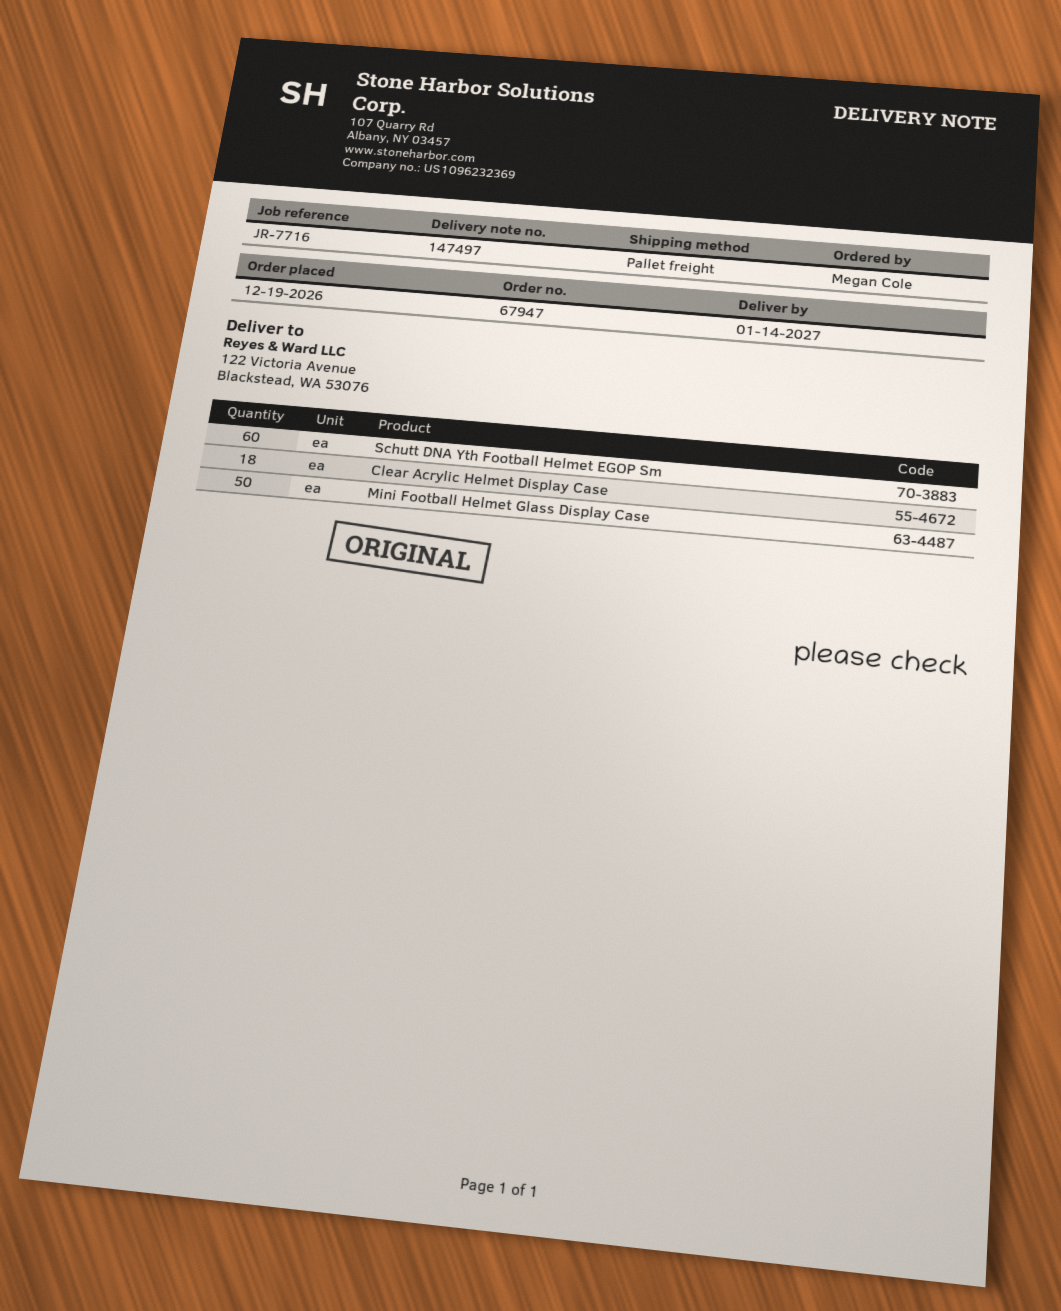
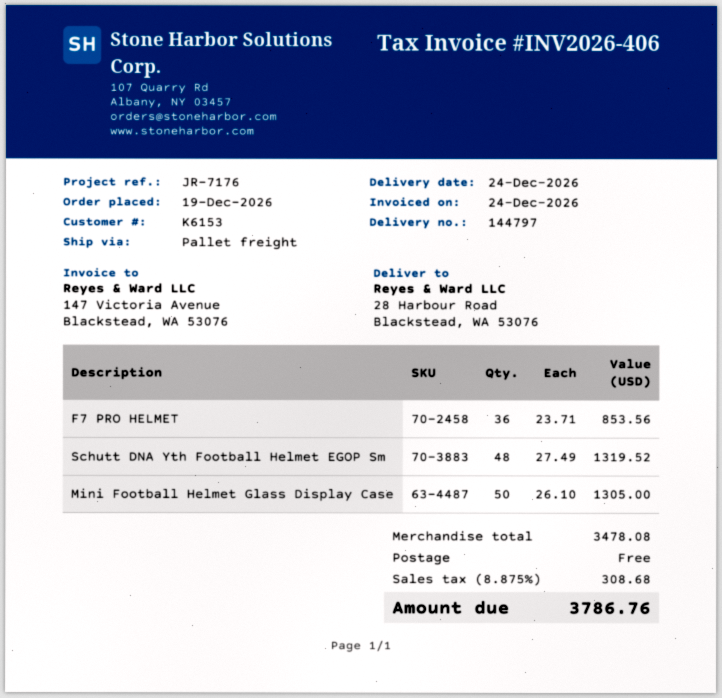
delivery note number: 147497 -> 144797
delivery date: 2027-01-14 -> 2026-12-24
reference: JR-7716 -> JR-7176
ship to: 122 Victoria Avenue, Blackstead, WA 53076 -> 28 Harbour Road, Blackstead, WA 53076
Schutt DNA Yth Football Helmet EGOP Sm: 60 -> 48
Clear Acrylic Helmet Display Case: 18 -> none
F7 PRO HELMET: none -> 36

